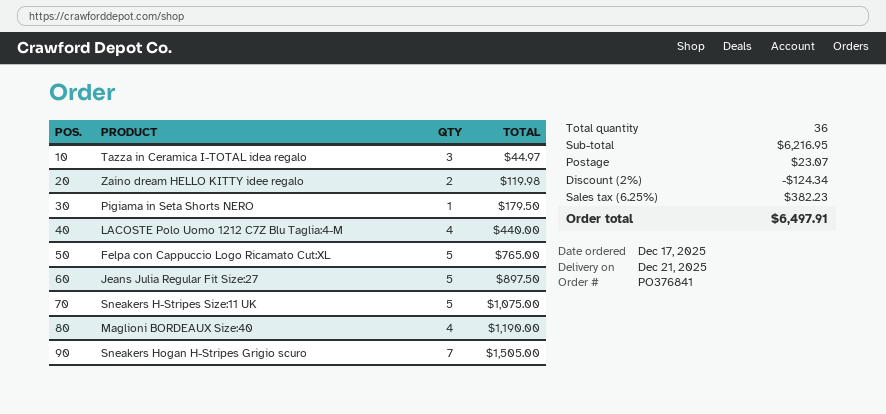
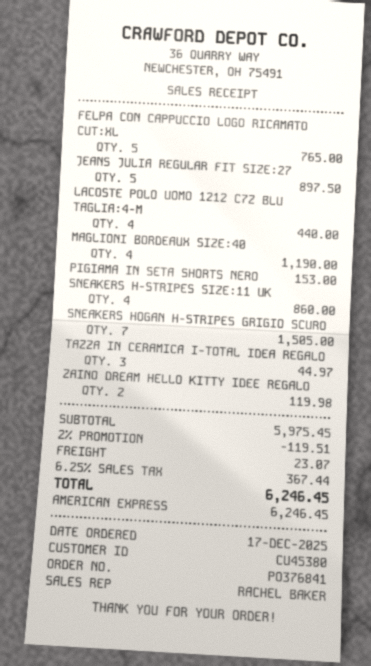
Pigiama in Seta Shorts NERO: 1 for 179.50 -> 1 for 153.00
Sneakers H-Stripes Size:11 UK: 5 for 1075.00 -> 4 for 860.00
subtotal: 6216.95 -> 5975.45
discount: 2% = 124.34 -> 2% = 119.51
tax: 6.25% = 382.23 -> 6.25% = 367.44
total: 6497.91 -> 6246.45

